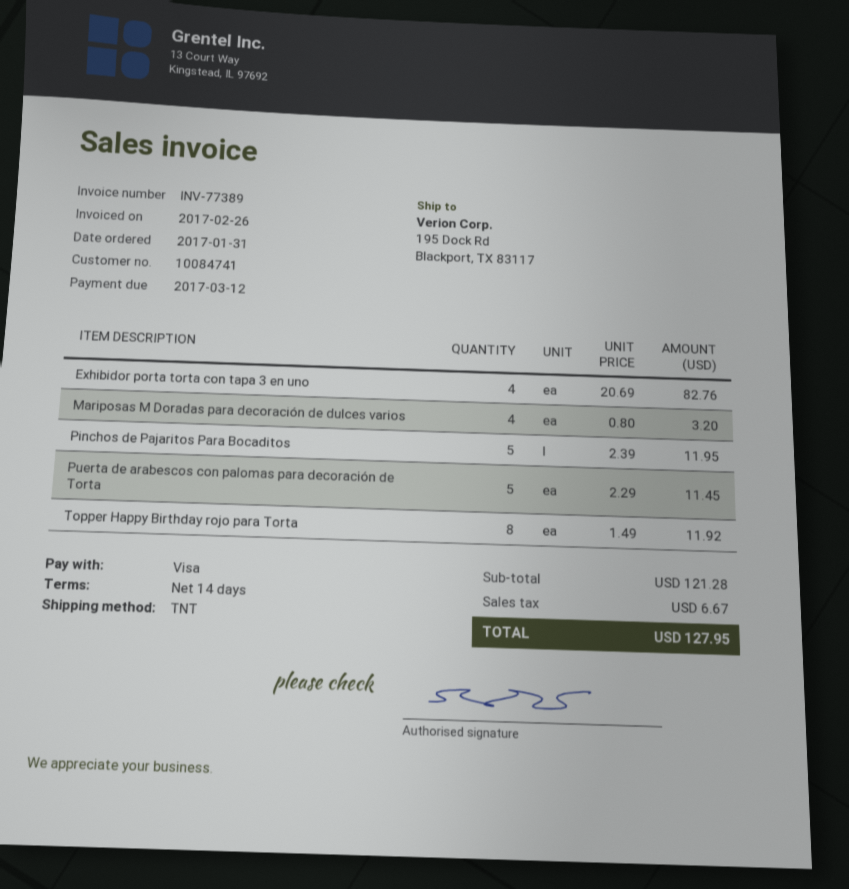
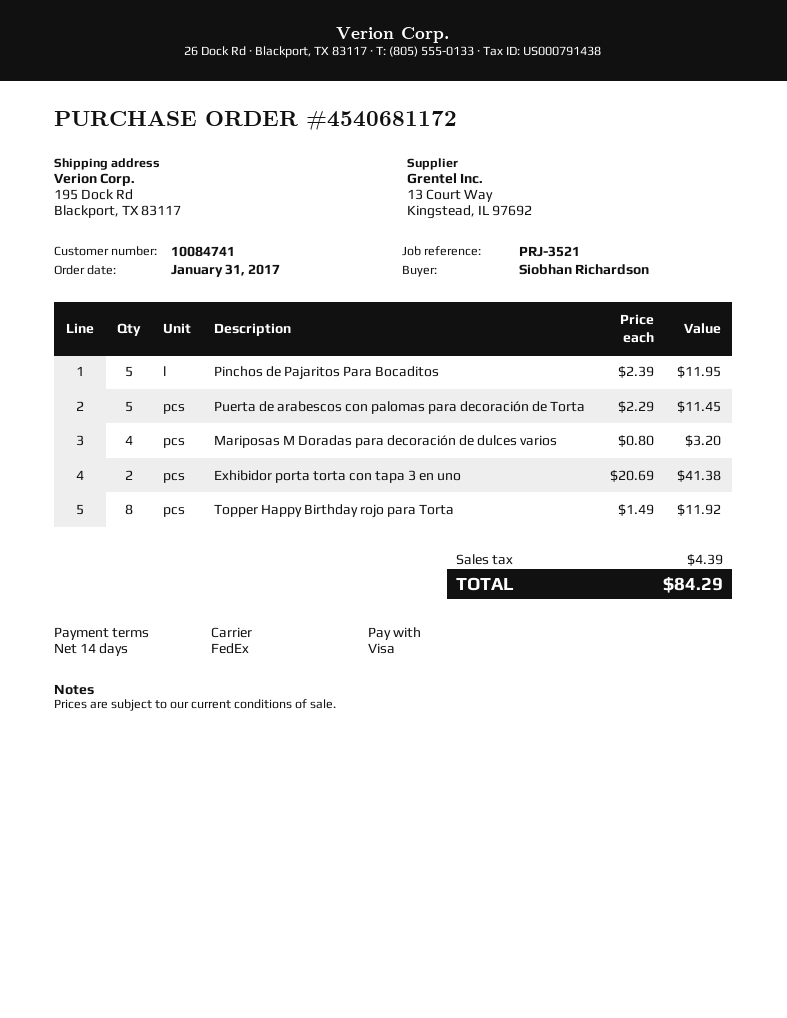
shipping method: TNT -> FedEx
Exhibidor porta torta con tapa 3 en uno: 4 x 20.69 = 82.76 -> 2 x 20.69 = 41.38
tax: 6.67 -> 4.39
total: 127.95 -> 84.29

